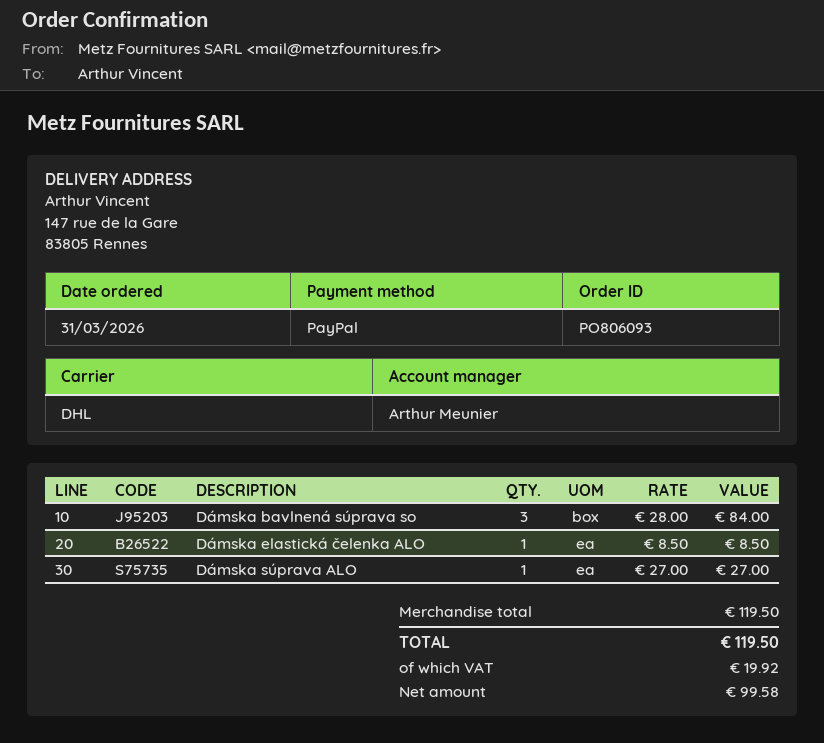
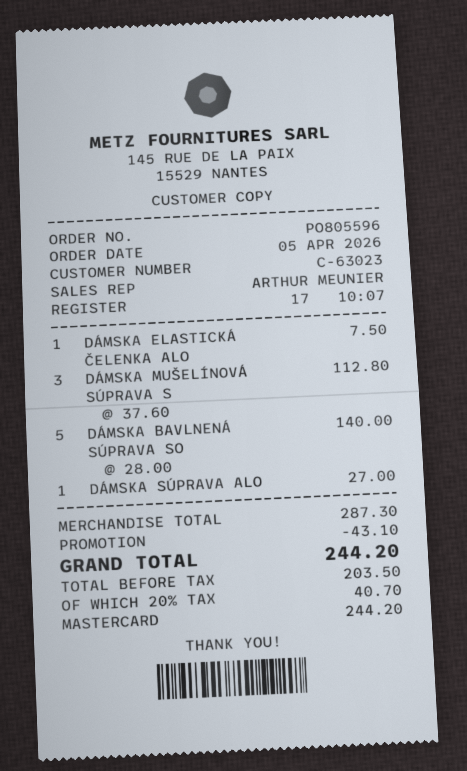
order number: PO806093 -> PO805596
order date: 2026-03-31 -> 2026-04-05
payment method: PayPal -> Mastercard
Dámska bavlnená súprava so: 3 x 28.00 = 84.00 -> 5 x 28.00 = 140.00
Dámska elastická čelenka ALO: 1 x 8.50 = 8.50 -> 1 x 7.50 = 7.50
DÁMSKA MUŠELÍNOVÁ SÚPRAVA S: none -> 3 x 37.60 = 112.80
subtotal: 119.50 -> 287.30
discount: none -> 43.10
net: 99.58 -> 203.50
tax: 19.92 -> 40.70
total: 119.50 -> 244.20

